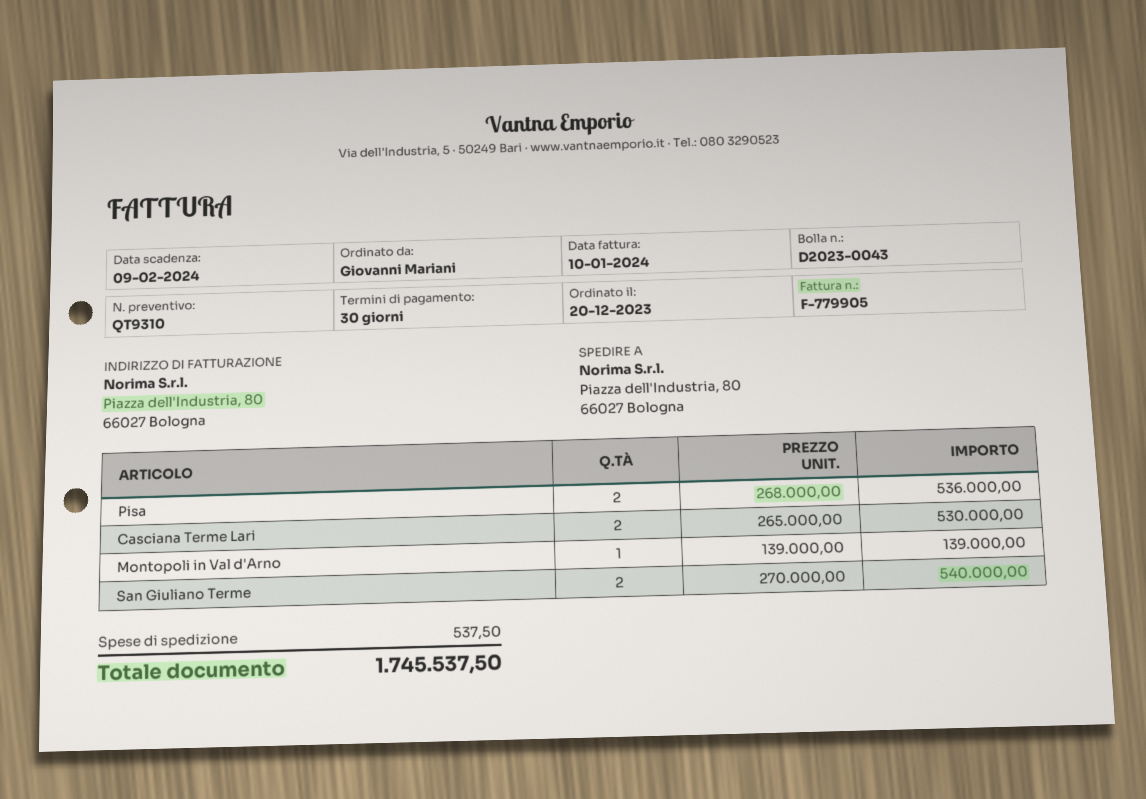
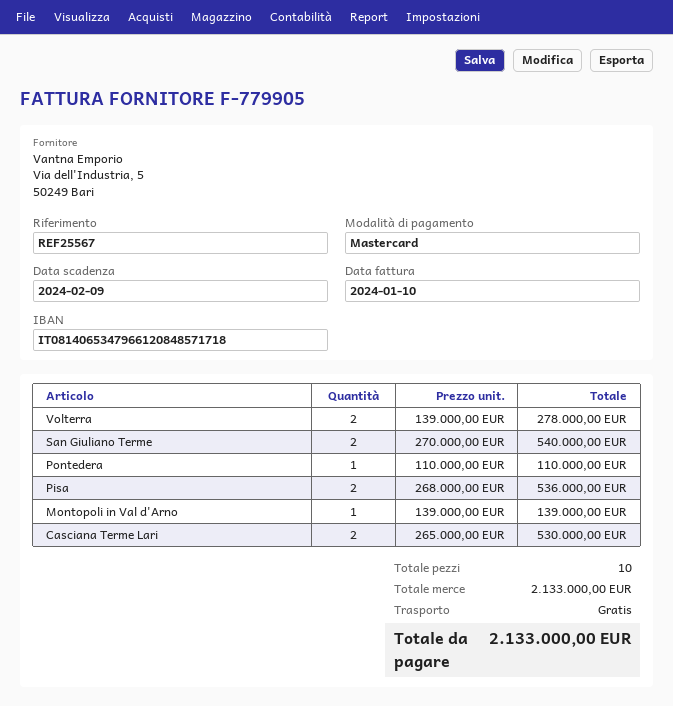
Volterra: none -> 2 x 139000.00 = 278000.00
Pontedera: none -> 1 x 110000.00 = 110000.00
shipping: 537.50 -> 0.00
total: 1745537.50 -> 2133000.00

